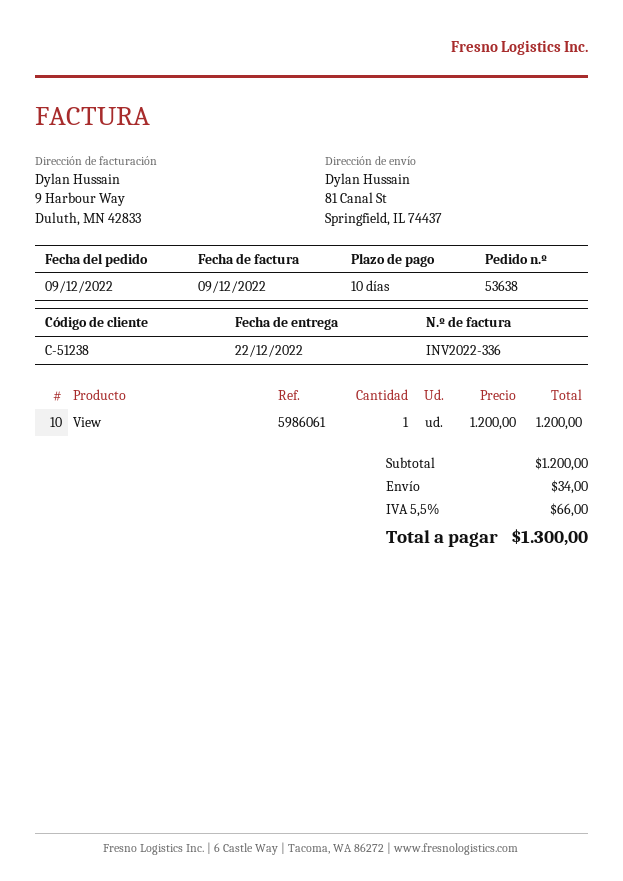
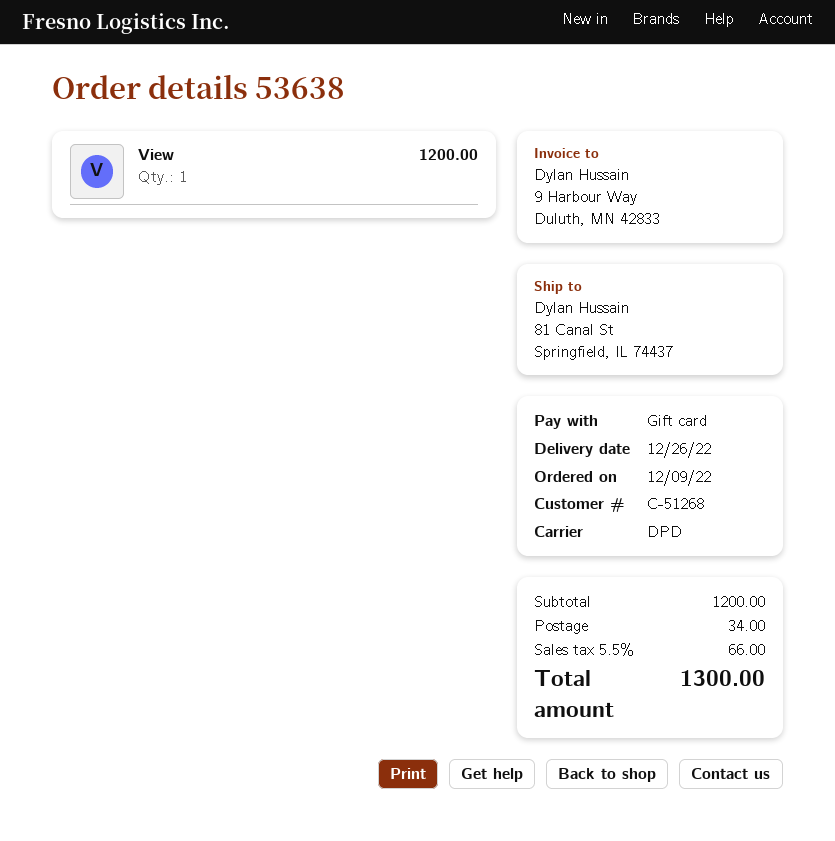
delivery date: 2022-12-22 -> 2022-12-26
customer number: C-51238 -> C-51268

